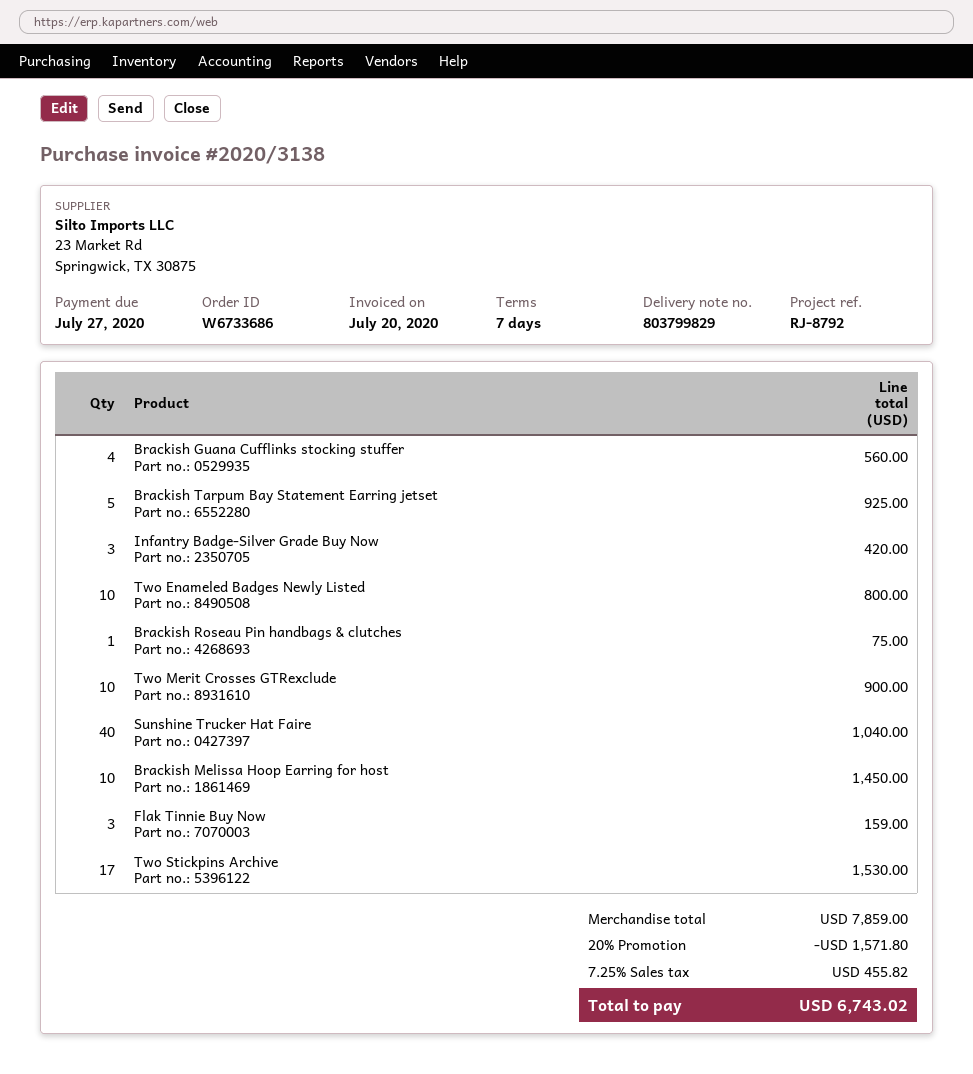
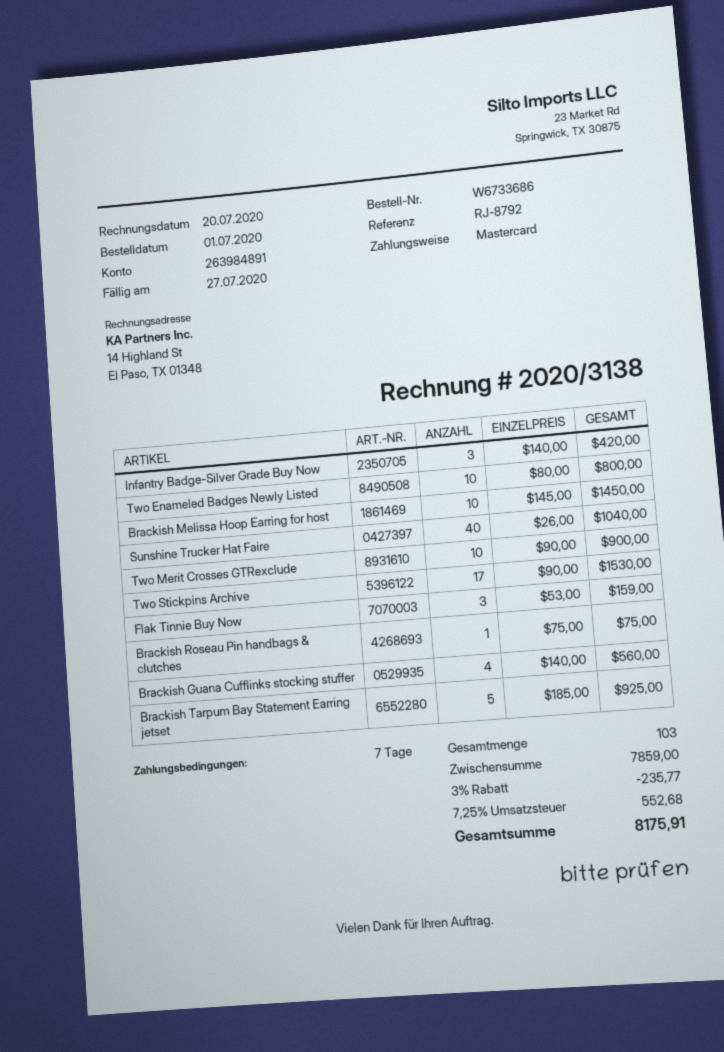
discount: 20% = 1571.80 -> 3% = 235.77
tax: 7.25% = 455.82 -> 7.25% = 552.68
total: 6743.02 -> 8175.91

